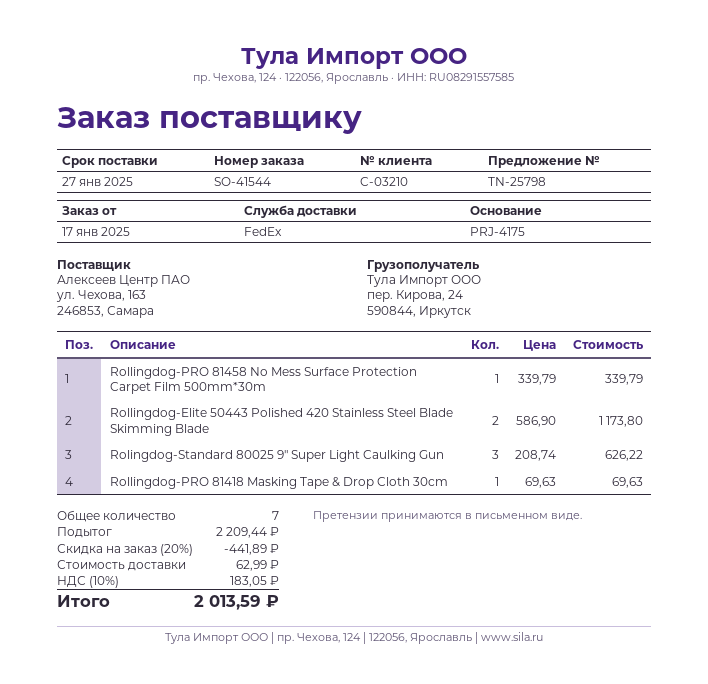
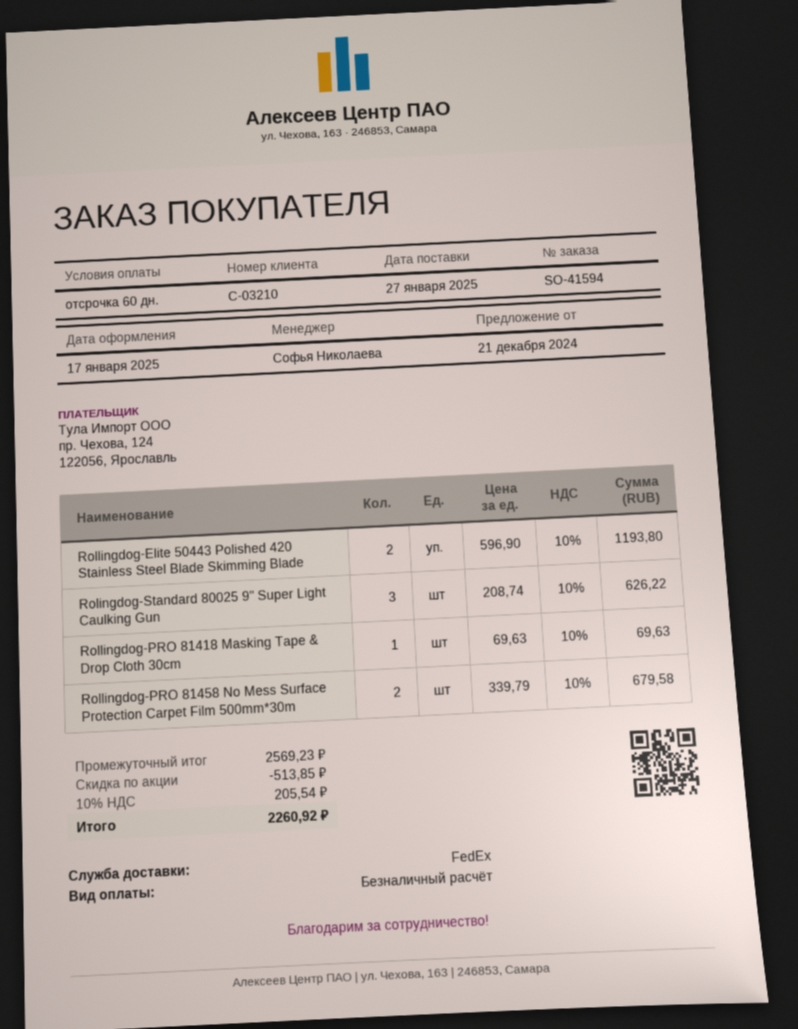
order number: SO-41544 -> SO-41594
Rollingdog-PRO 81458 No Mess Surface Protection Carpet Film 500mm*30m: 1 x 339.79 = 339.79 -> 2 x 339.79 = 679.58
Rollingdog-Elite 50443 Polished 420 Stainless Steel Blade Skimming Blade: 2 x 586.90 = 1173.80 -> 2 x 596.90 = 1193.80
subtotal: 2209.44 -> 2569.23
discount: 441.89 -> 513.85
shipping: 62.99 -> none
tax: 10% = 183.05 -> 10% = 205.54
total: 2013.59 -> 2260.92

